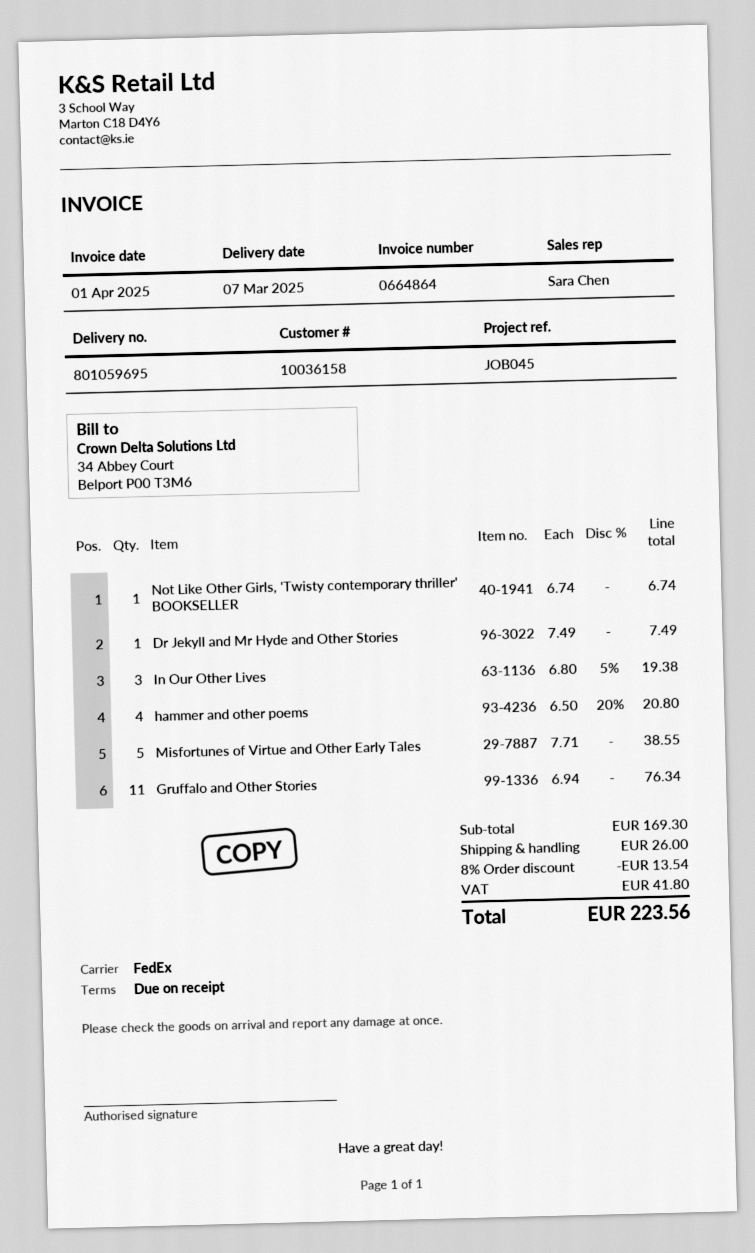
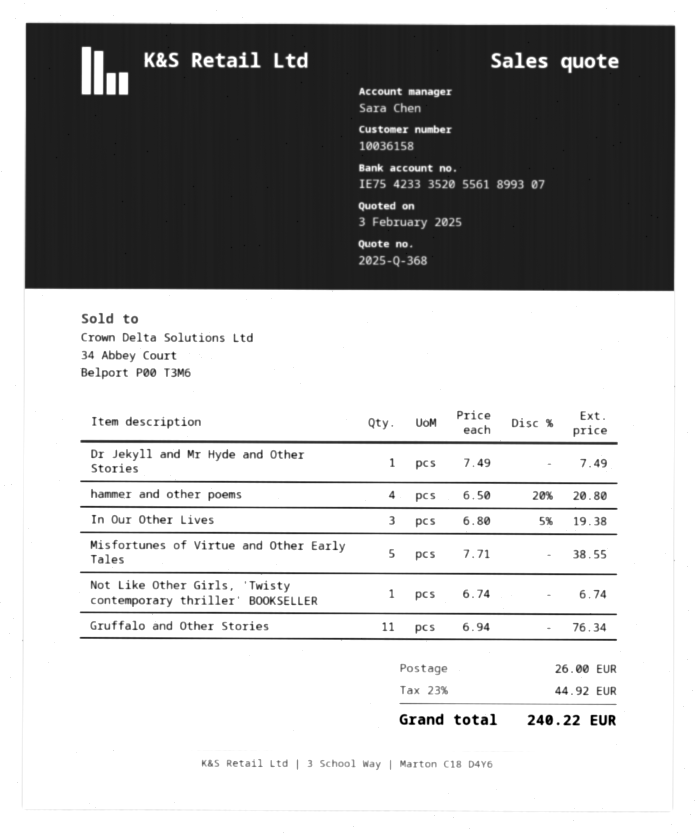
discount: 8% = 13.54 -> none
tax: 41.80 -> 44.92
total: 223.56 -> 240.22

